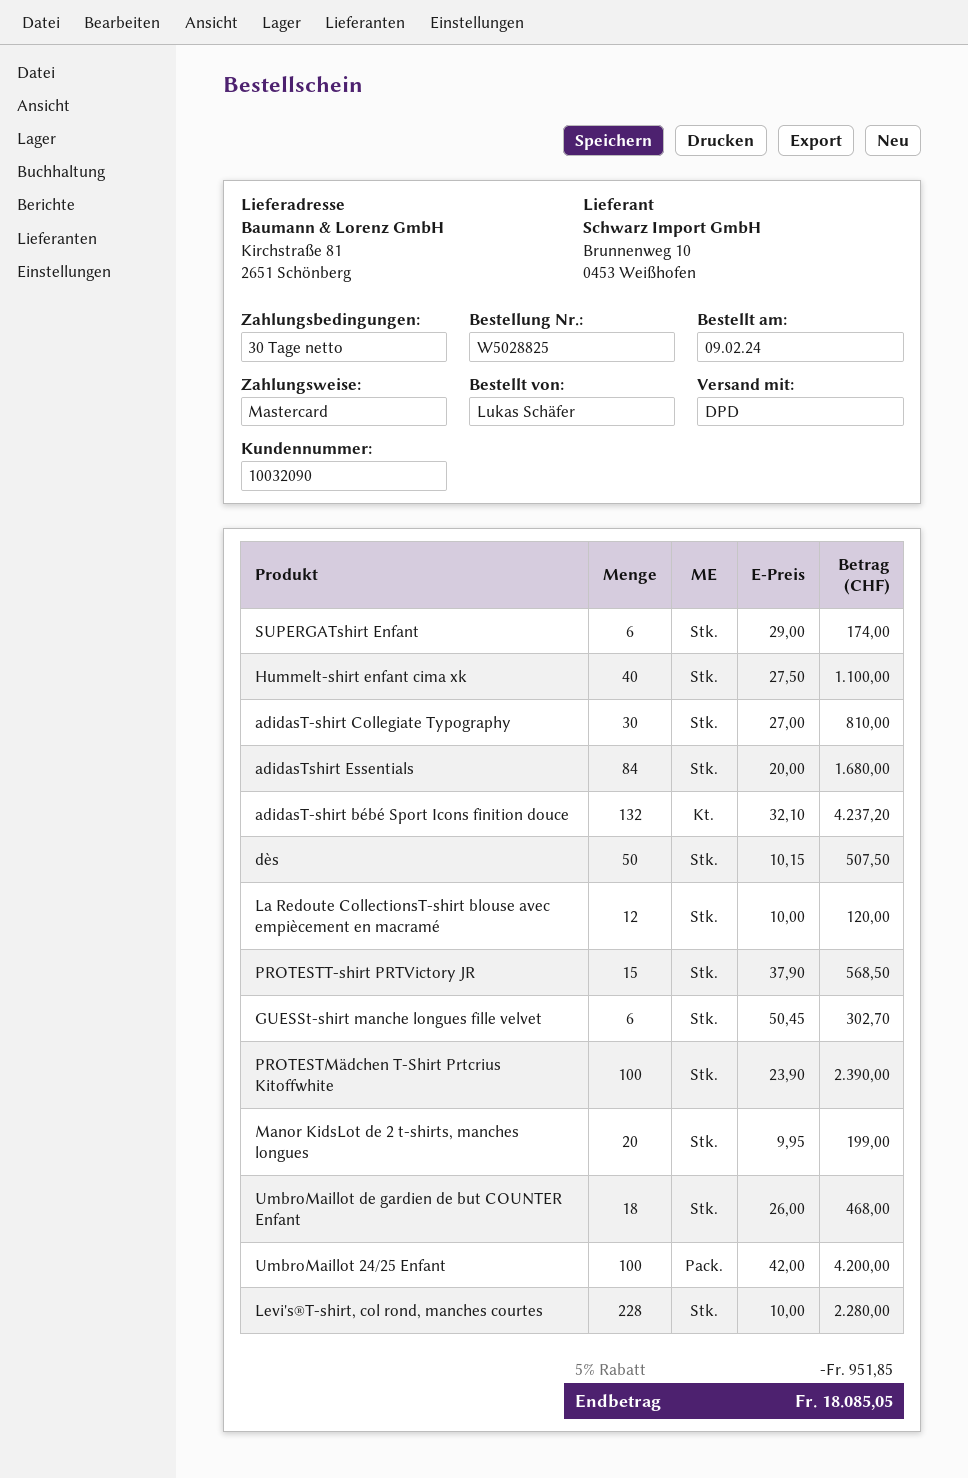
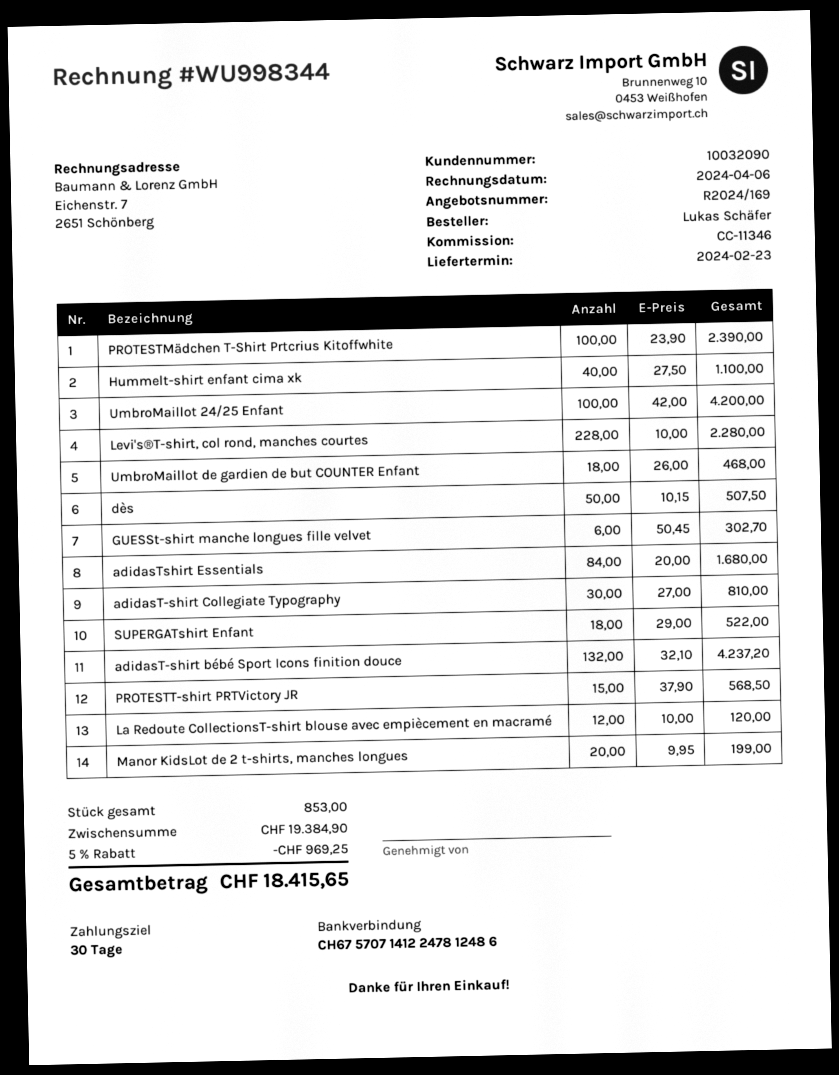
SUPERGATshirt Enfant: 6 x 29.00 = 174.00 -> 18 x 29.00 = 522.00
discount: 5% = 951.85 -> 5% = 969.25
total: 18085.05 -> 18415.65

